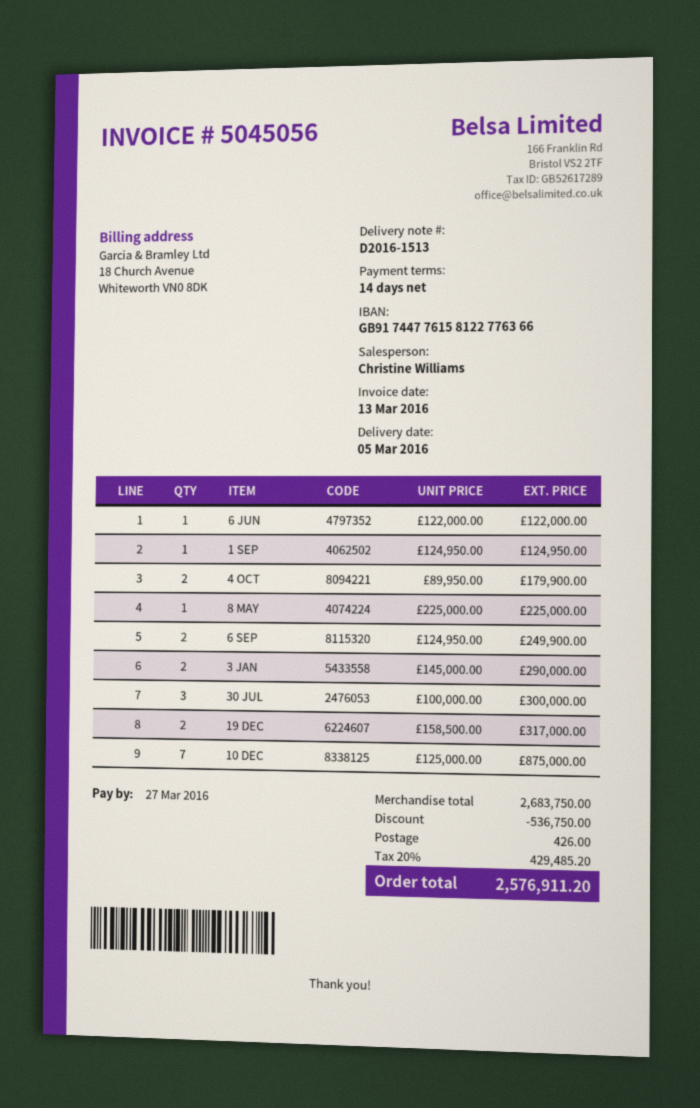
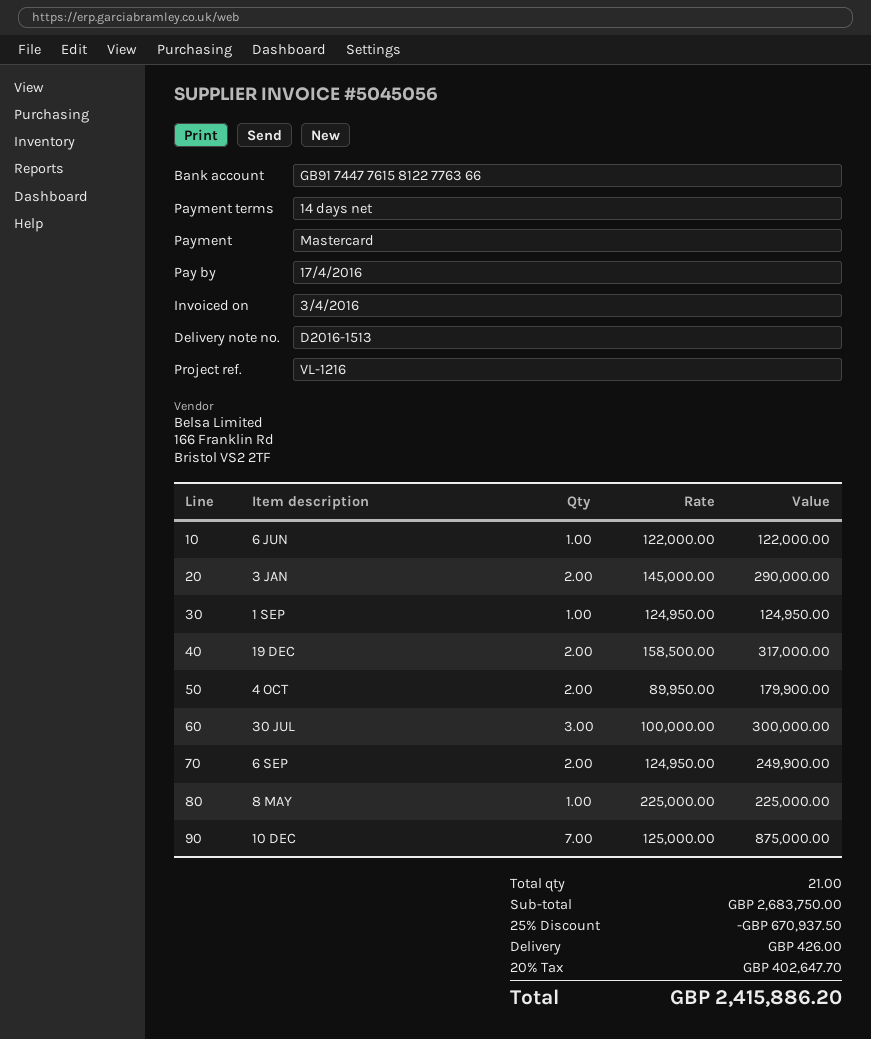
invoice date: 2016-03-13 -> 2016-04-03
due date: 2016-03-27 -> 2016-04-17
discount: 536750.00 -> 670937.50
tax: 20% = 429485.20 -> 20% = 402647.70
total: 2576911.20 -> 2415886.20

